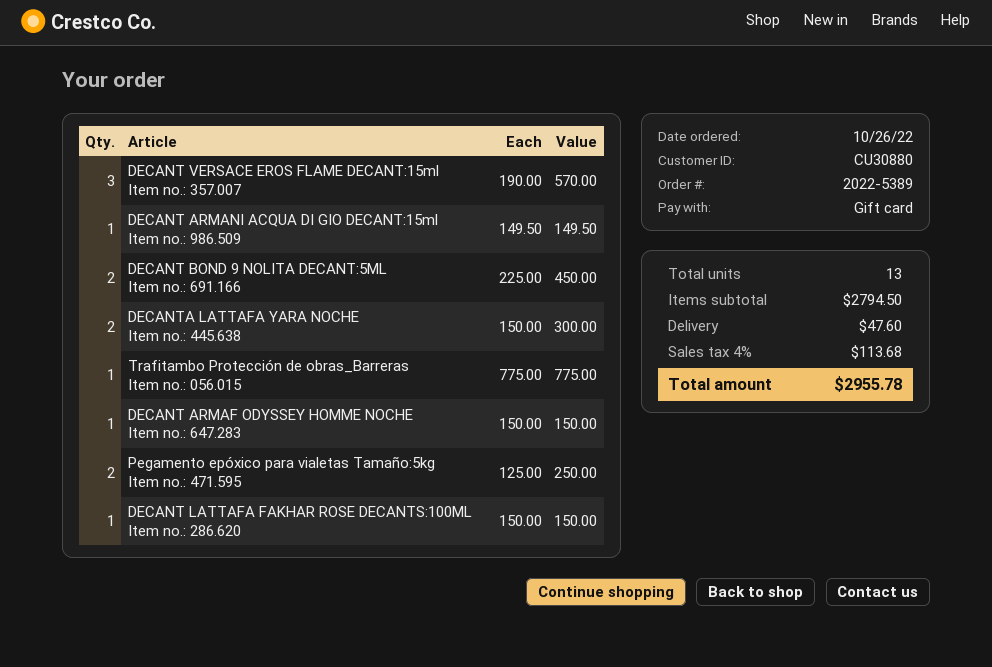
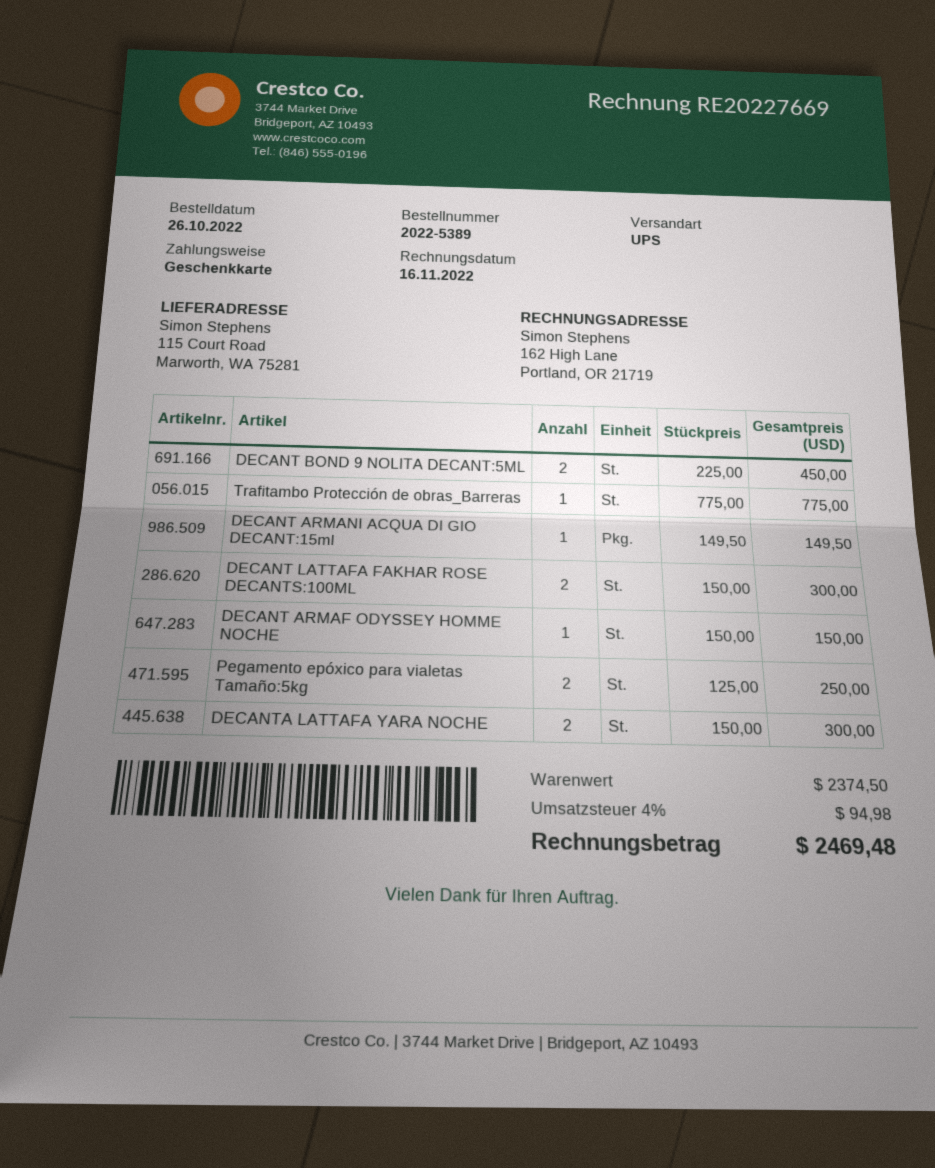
DECANT VERSACE EROS FLAME DECANT:15ml: 3 x 190.00 = 570.00 -> none
DECANT LATTAFA FAKHAR ROSE DECANTS:100ML: 1 x 150.00 = 150.00 -> 2 x 150.00 = 300.00
subtotal: 2794.50 -> 2374.50
shipping: 47.60 -> none
tax: 4% = 113.68 -> 4% = 94.98
total: 2955.78 -> 2469.48

